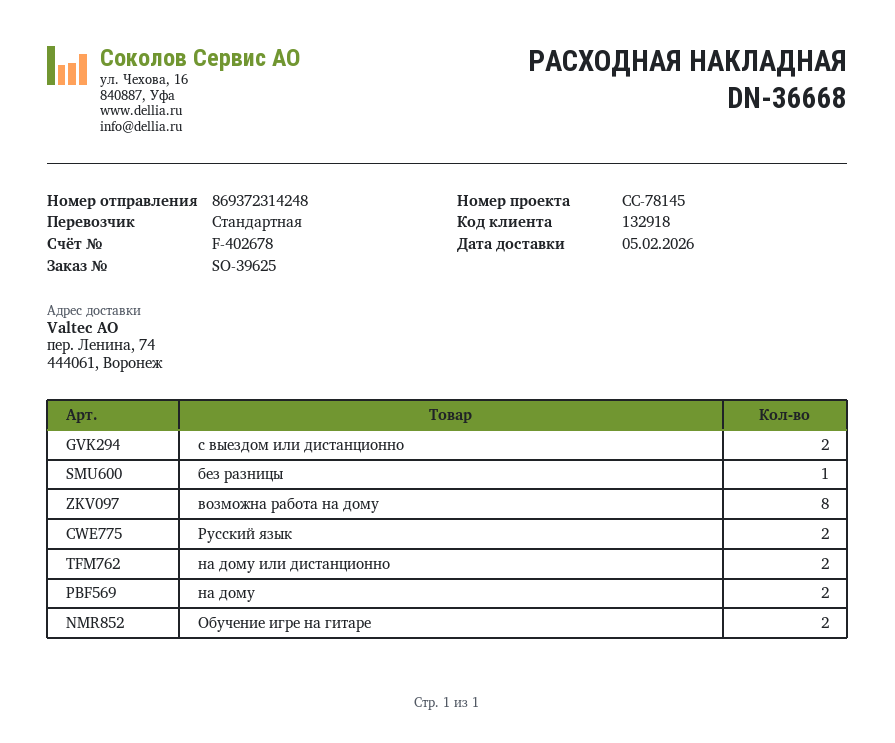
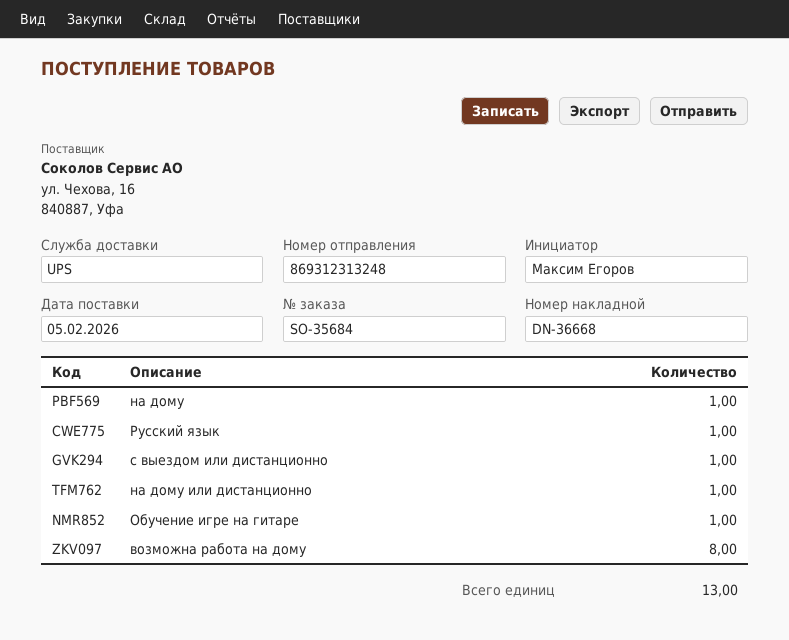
order number: SO-39625 -> SO-35684
shipping method: standard -> UPS
tracking number: 869372314248 -> 869312313248
с выездом или дистанционно: 2 -> 1
без разницы: 1 -> none
Русский язык: 2 -> 1
на дому или дистанционно: 2 -> 1
на дому: 2 -> 1
Обучение игре на гитаре: 2 -> 1

